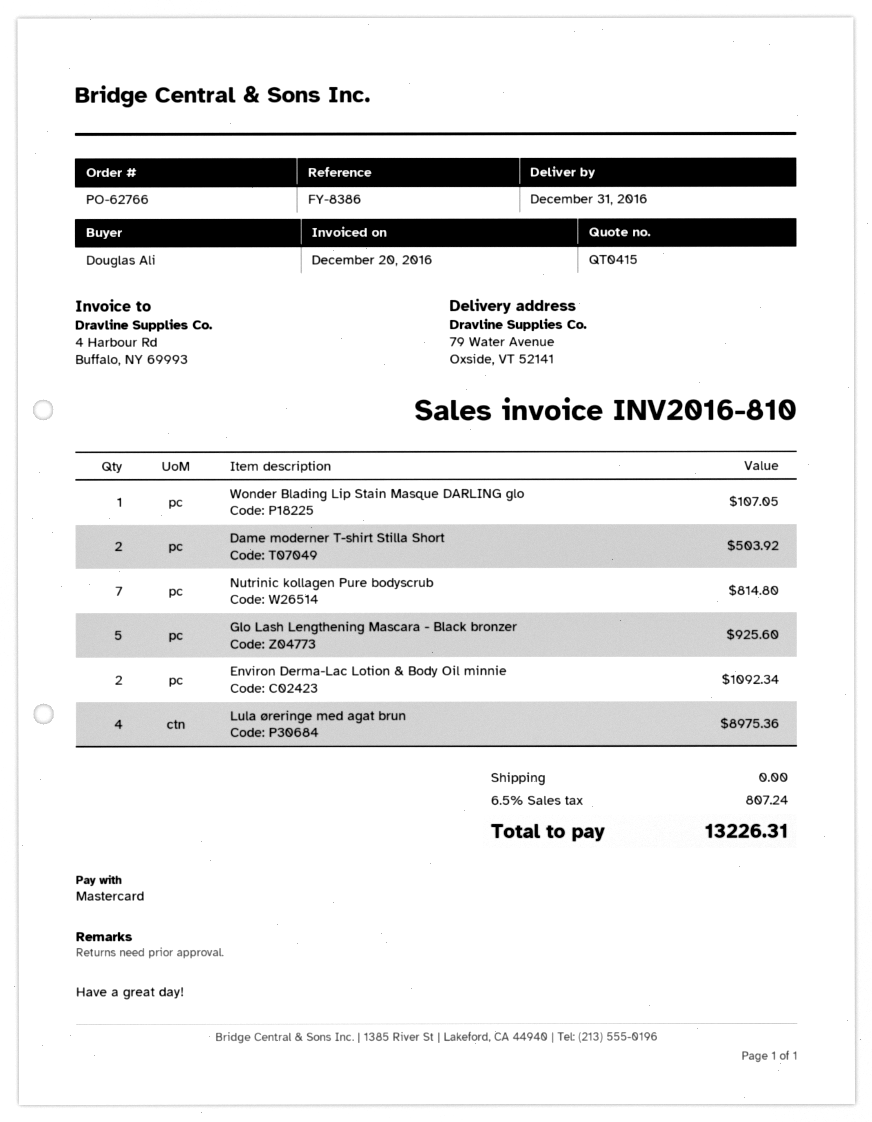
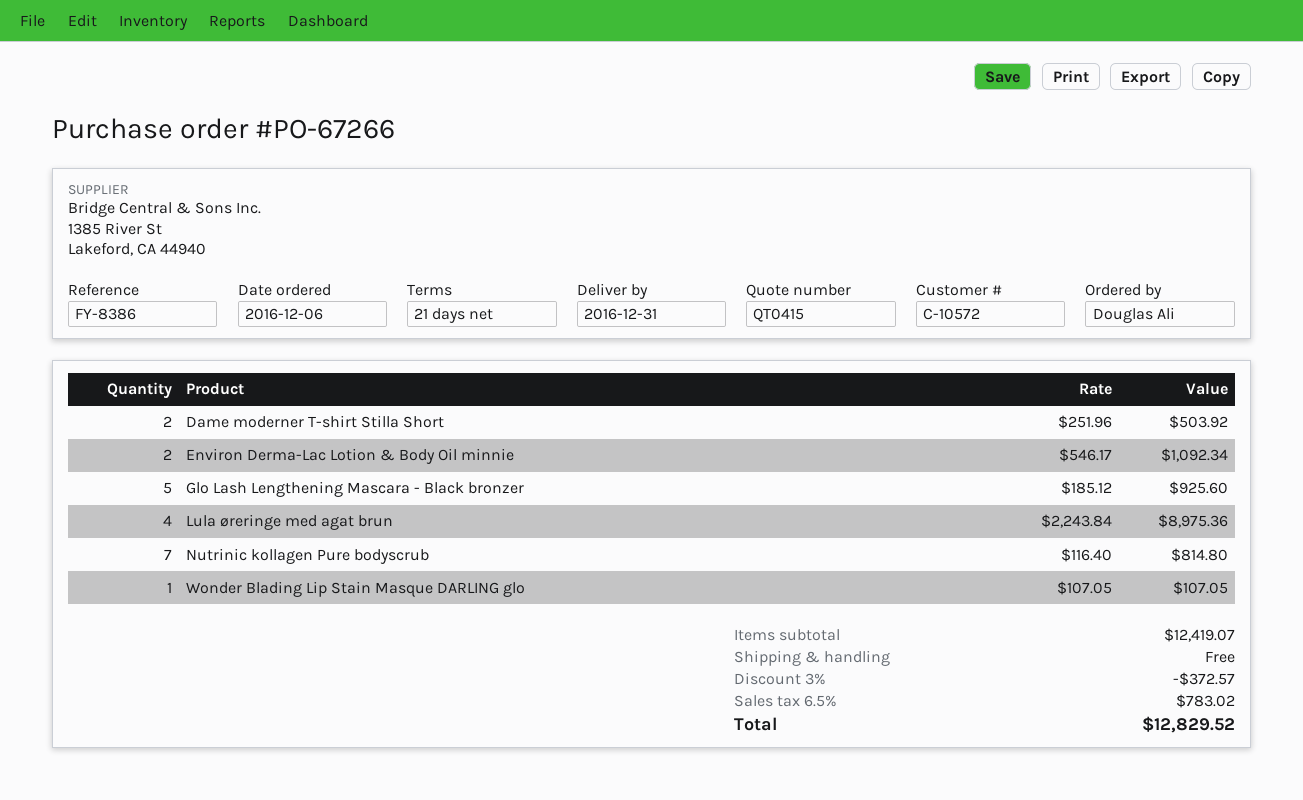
order number: PO-62766 -> PO-67266
discount: none -> 3% = 372.57
tax: 6.5% = 807.24 -> 6.5% = 783.02
total: 13226.31 -> 12829.52

